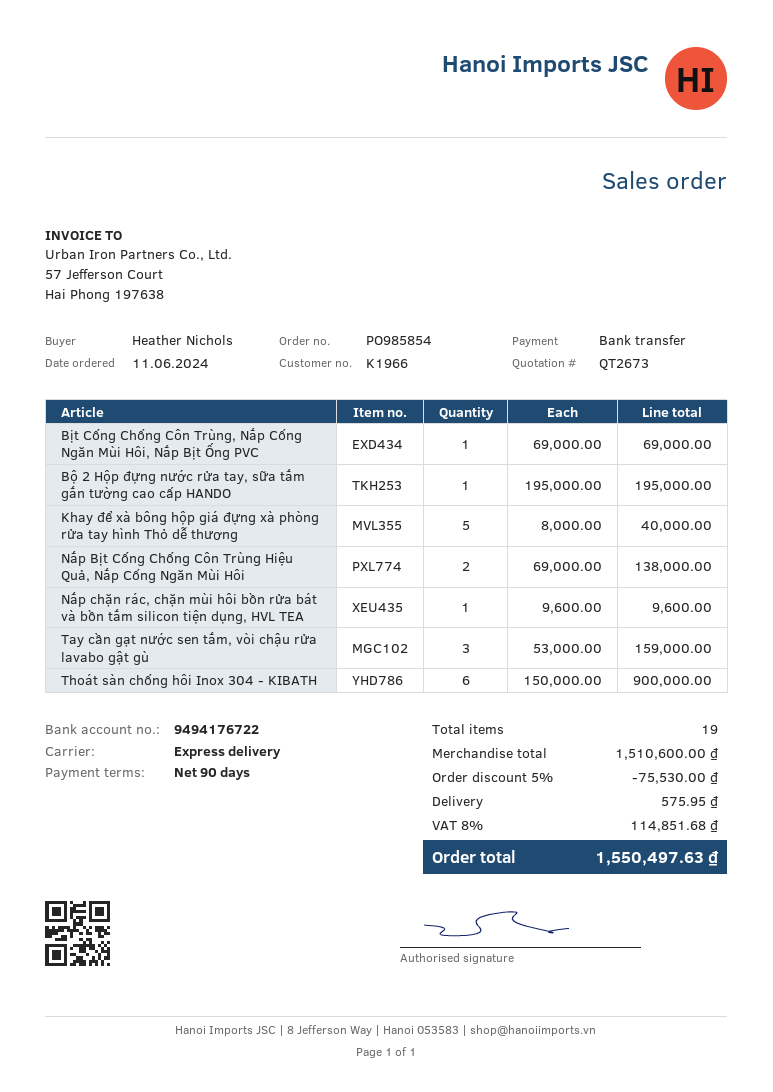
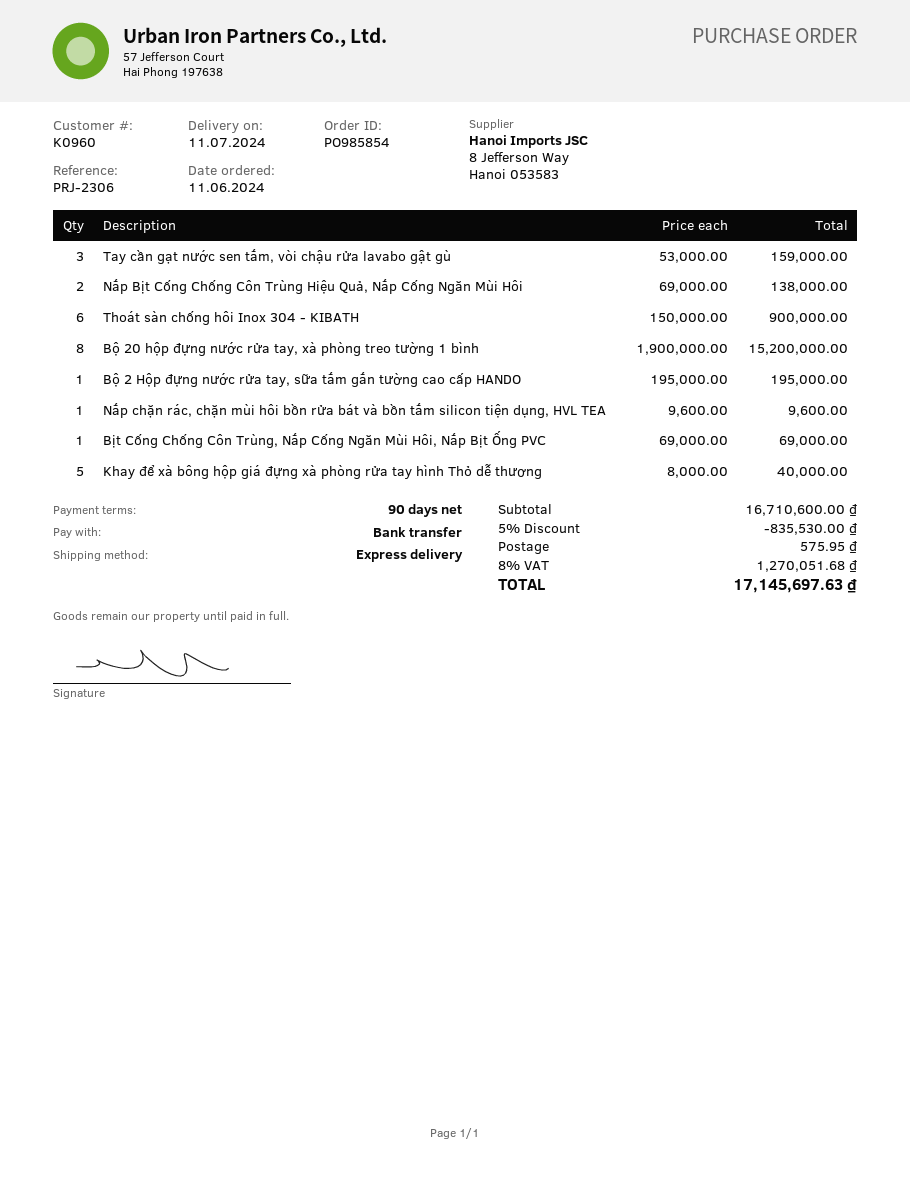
customer number: K1966 -> K0960
Bộ 20 hộp đựng nước rửa tay, xà phòng treo tường 1 bình: none -> 8 x 1900000.00 = 15200000.00
subtotal: 1510600.00 -> 16710600.00
discount: 5% = 75530.00 -> 5% = 835530.00
tax: 8% = 114851.68 -> 8% = 1270051.68
total: 1550497.63 -> 17145697.63

